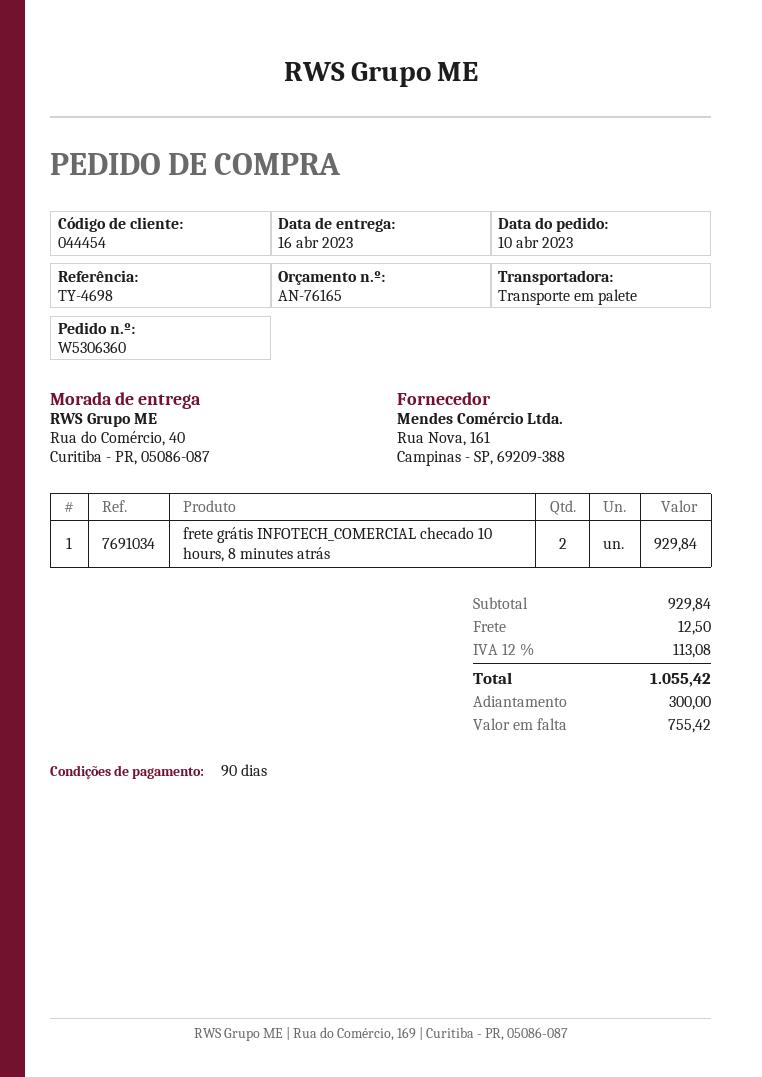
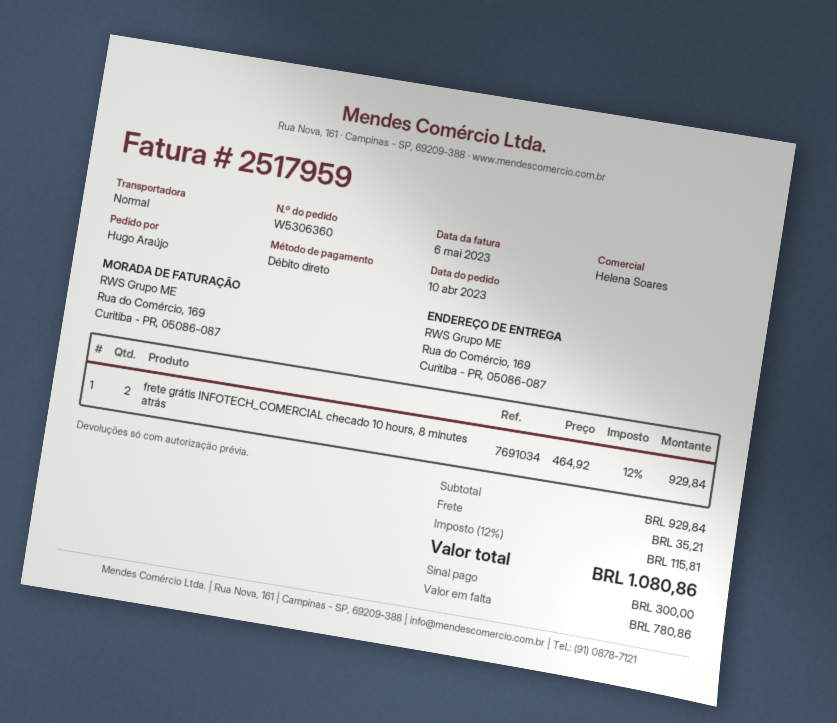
shipping method: pallet freight -> standard
ship to: Rua do Comércio, 40, Curitiba - PR, 05086-087 -> Rua do Comércio, 169, Curitiba - PR, 05086-087
shipping: 12.50 -> 35.21
tax: 12% = 113.08 -> 12% = 115.81
total: 1055.42 -> 1080.86
balance: 755.42 -> 780.86

